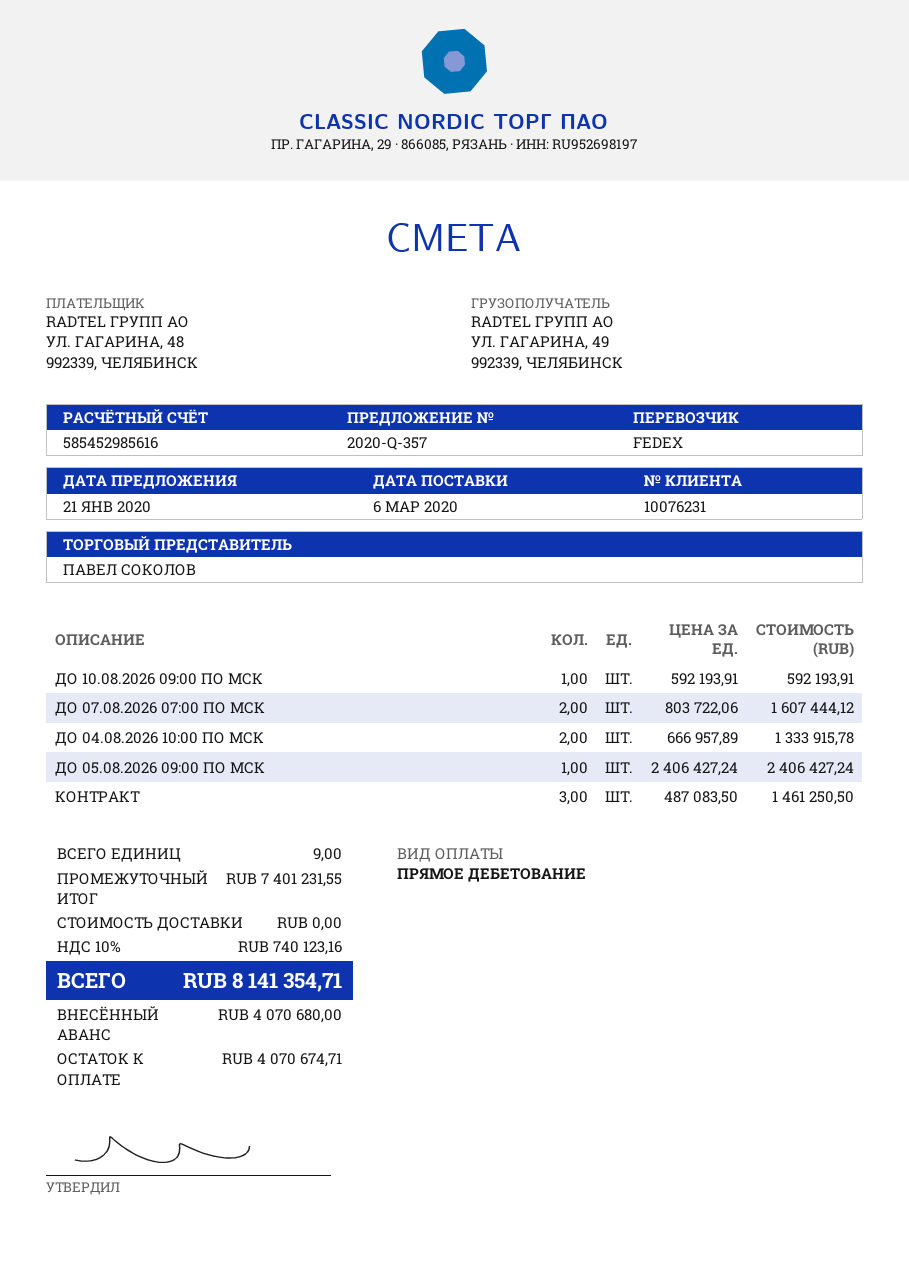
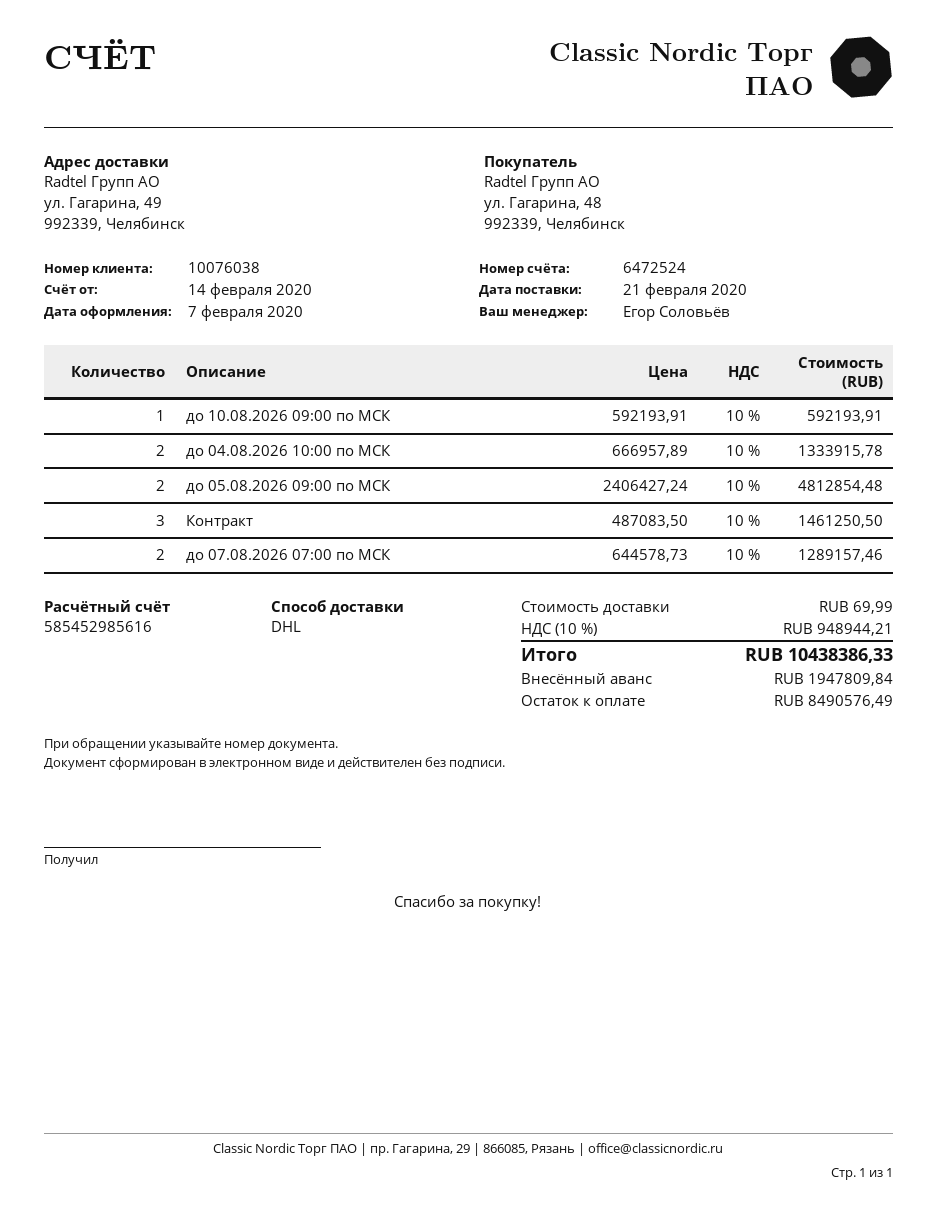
delivery date: 2020-03-06 -> 2020-02-21
customer number: 10076231 -> 10076038
sales rep: ПАВЕЛ СОКОЛОВ -> Егор Соловьёв
shipping method: FedEx -> DHL
ДО 07.08.2026 07:00 ПО МСК: 2 x 803722.06 = 1607444.12 -> 2 x 644578.73 = 1289157.46
ДО 05.08.2026 09:00 ПО МСК: 1 x 2406427.24 = 2406427.24 -> 2 x 2406427.24 = 4812854.48
shipping: 0.00 -> 69.99
tax: 10% = 740123.16 -> 10% = 948944.21
total: 8141354.71 -> 10438386.33
deposit: 4070680.00 -> 1947809.84
balance: 4070674.71 -> 8490576.49

